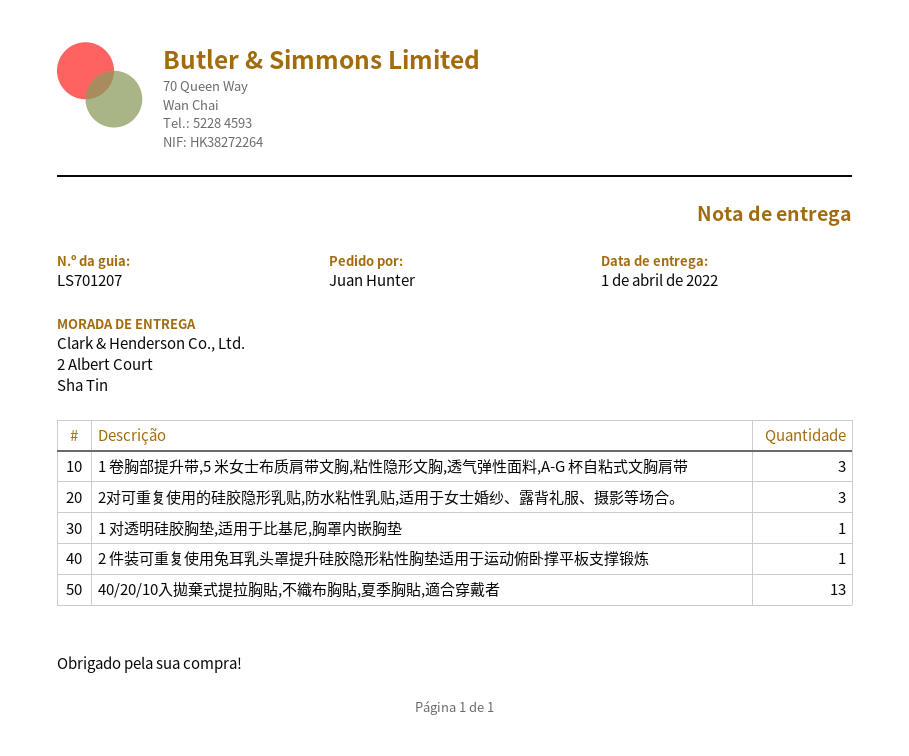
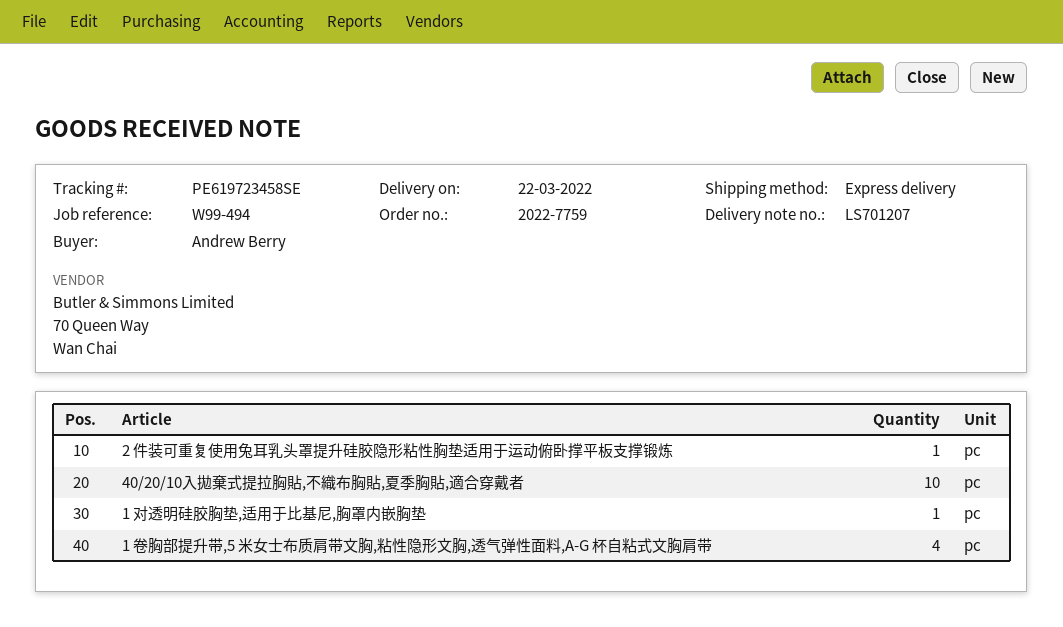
delivery date: 2022-04-01 -> 2022-03-22
ordered by: Juan Hunter -> Andrew Berry
1 卷胸部提升带,5 米女士布质肩带文胸,粘性隐形文胸,透气弹性面料,A-G 杯自粘式文胸肩带: 3 -> 4
2对可重复使用的硅胶隐形乳贴,防水粘性乳贴,适用于女士婚纱、露背礼服、摄影等场合。: 3 -> none
40/20/10入拋棄式提拉胸貼,不織布胸貼,夏季胸貼,適合穿戴者: 13 -> 10

